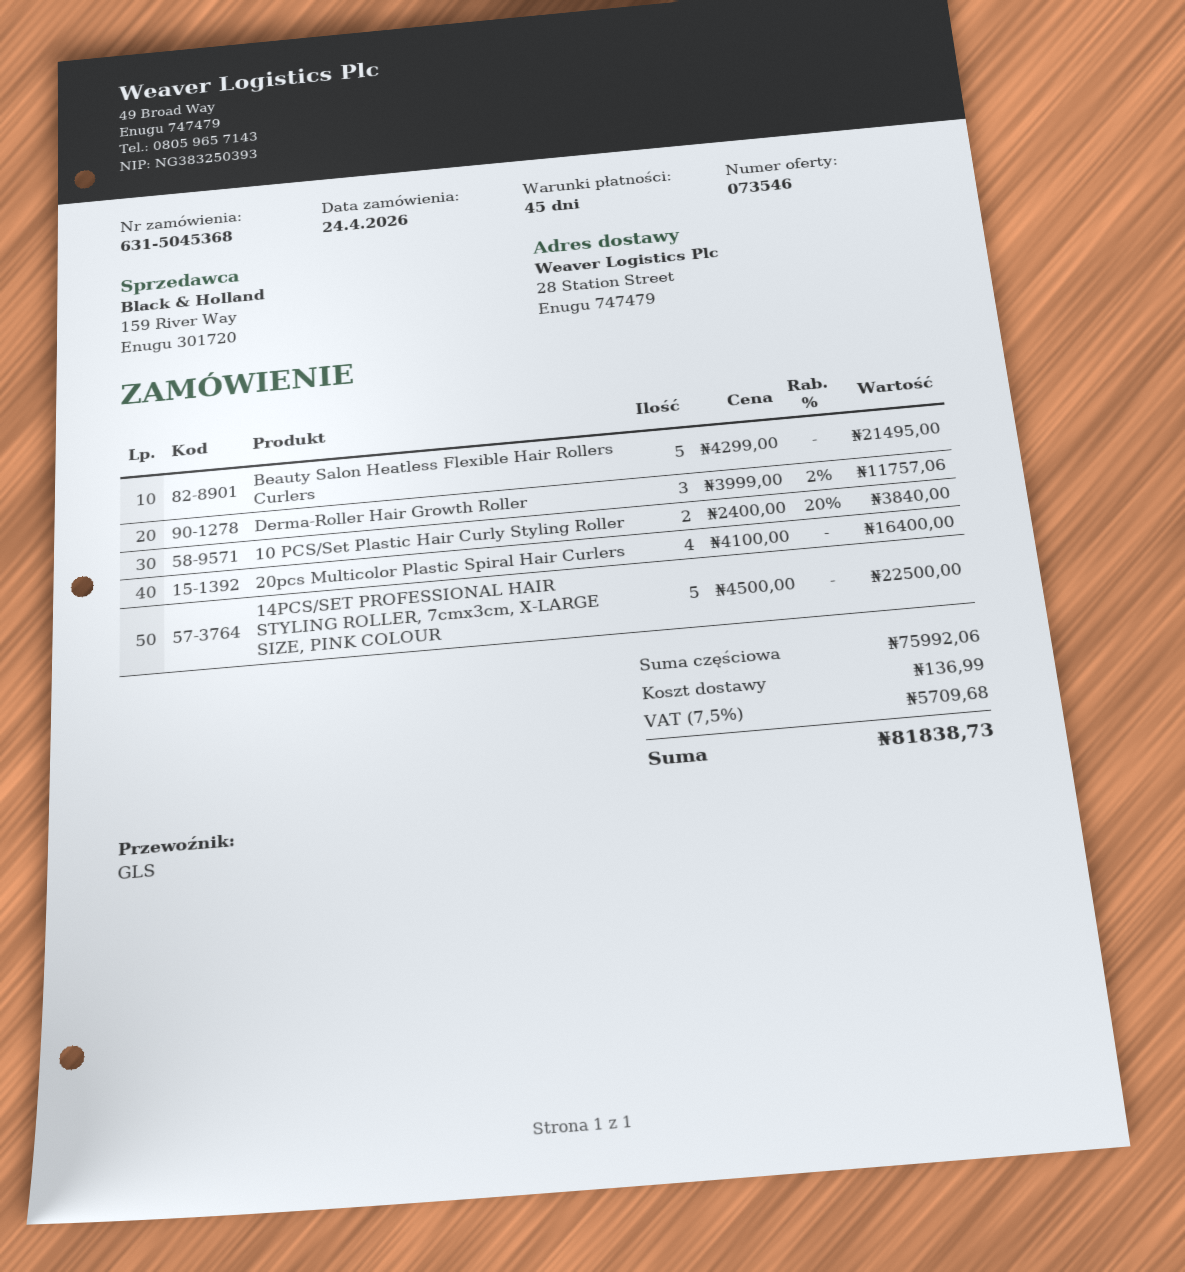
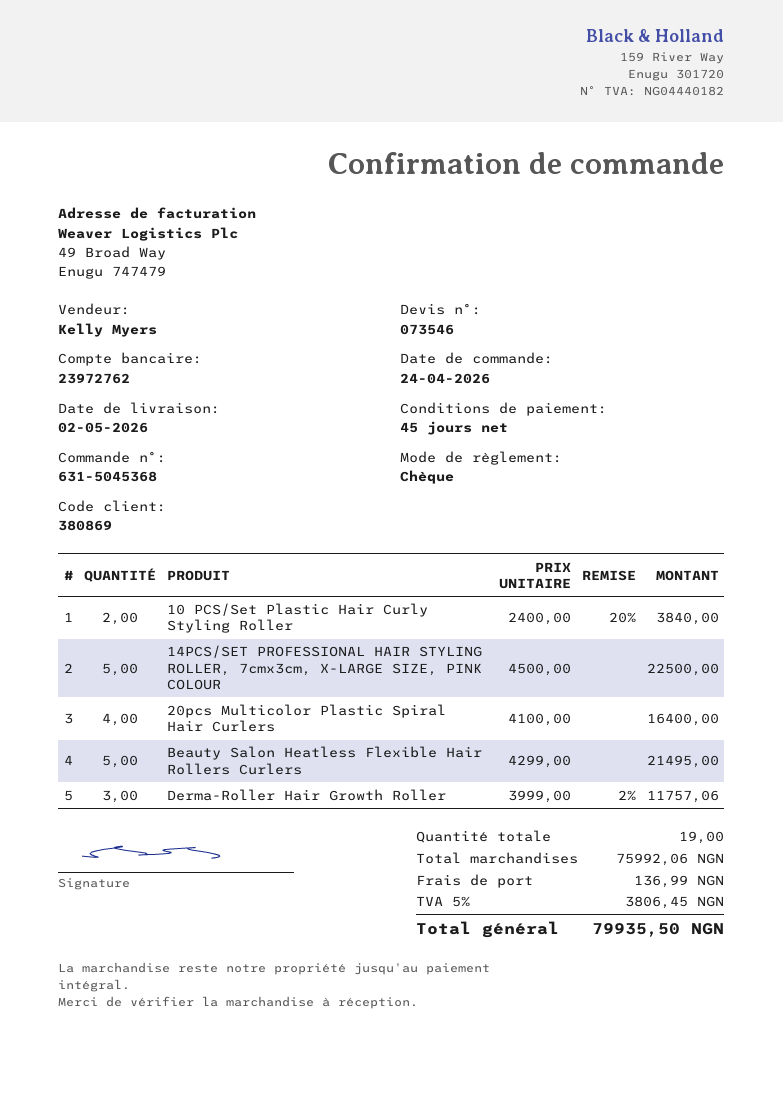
tax: 7.5% = 5709.68 -> 5% = 3806.45
total: 81838.73 -> 79935.50

